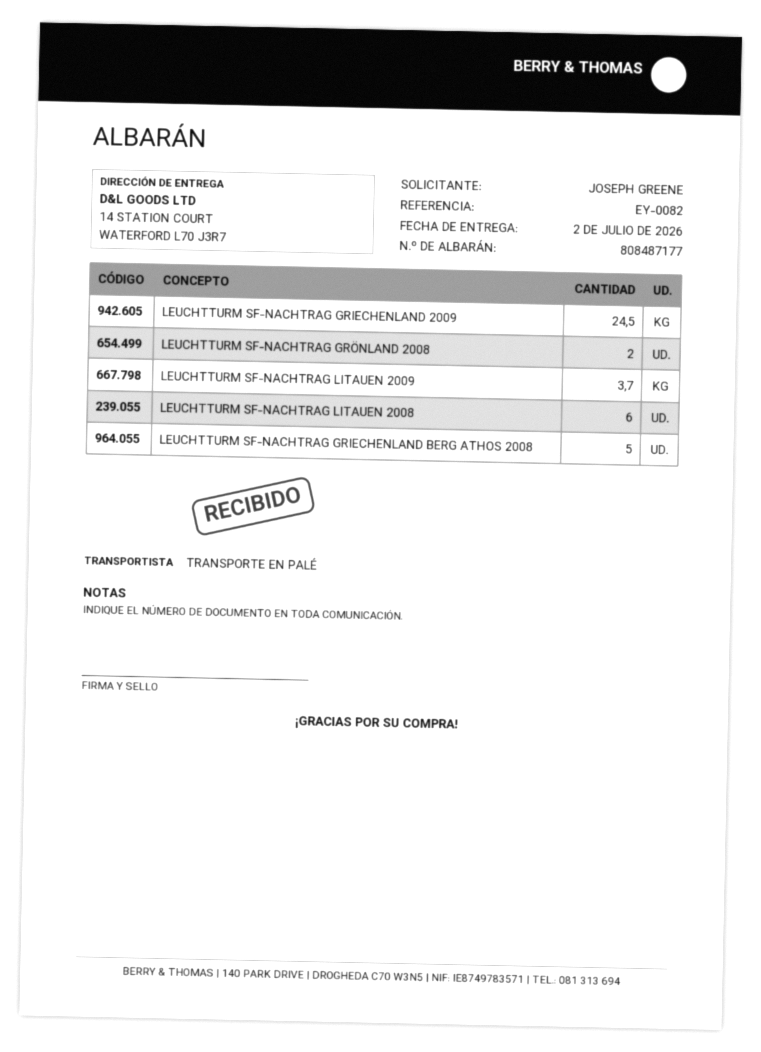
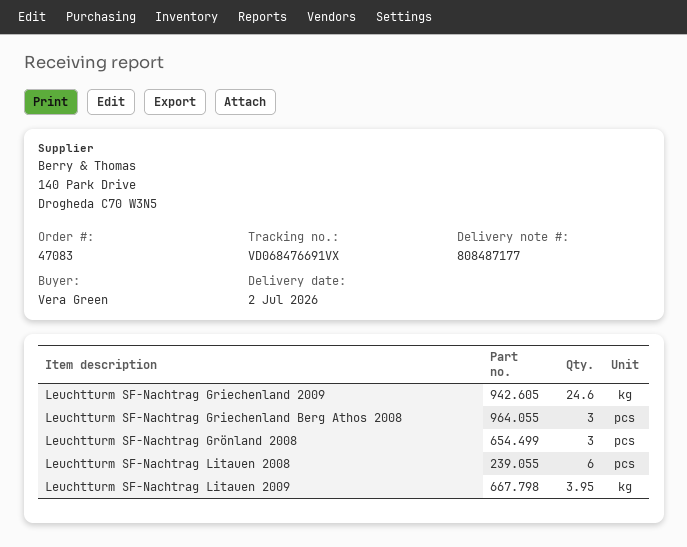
ordered by: JOSEPH GREENE -> Vera Green
LEUCHTTURM SF-NACHTRAG GRIECHENLAND 2009: 24.5 -> 24.6
LEUCHTTURM SF-NACHTRAG GRÖNLAND 2008: 2 -> 3
LEUCHTTURM SF-NACHTRAG LITAUEN 2009: 3.7 -> 3.95
LEUCHTTURM SF-NACHTRAG GRIECHENLAND BERG ATHOS 2008: 5 -> 3

